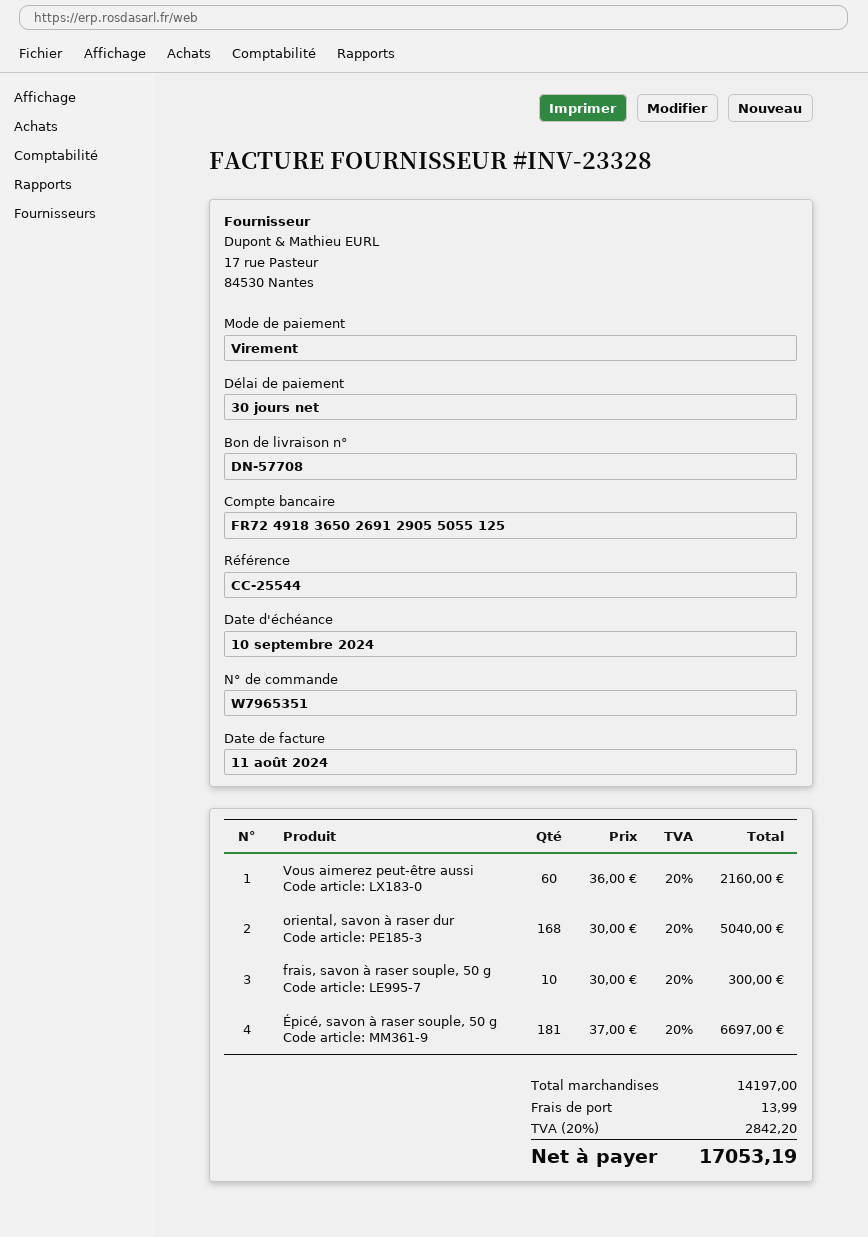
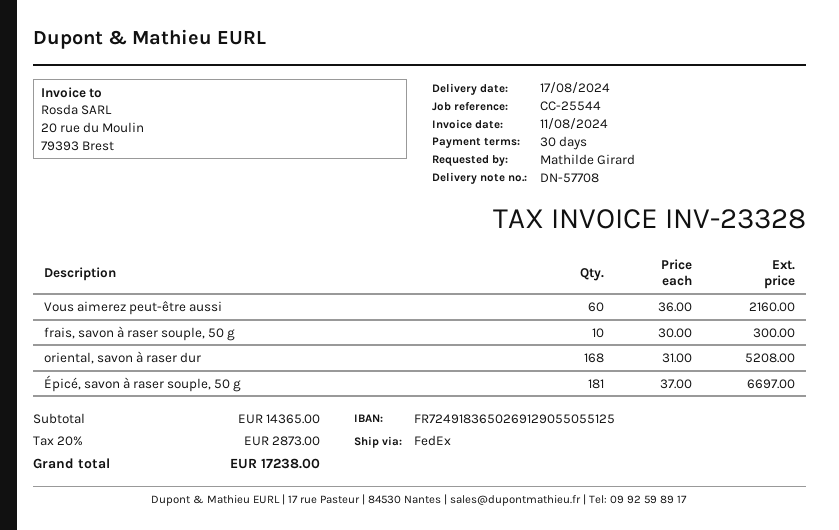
oriental, savon à raser dur: 168 x 30.00 = 5040.00 -> 168 x 31.00 = 5208.00
subtotal: 14197.00 -> 14365.00
shipping: 13.99 -> none
tax: 20% = 2842.20 -> 20% = 2873.00
total: 17053.19 -> 17238.00

